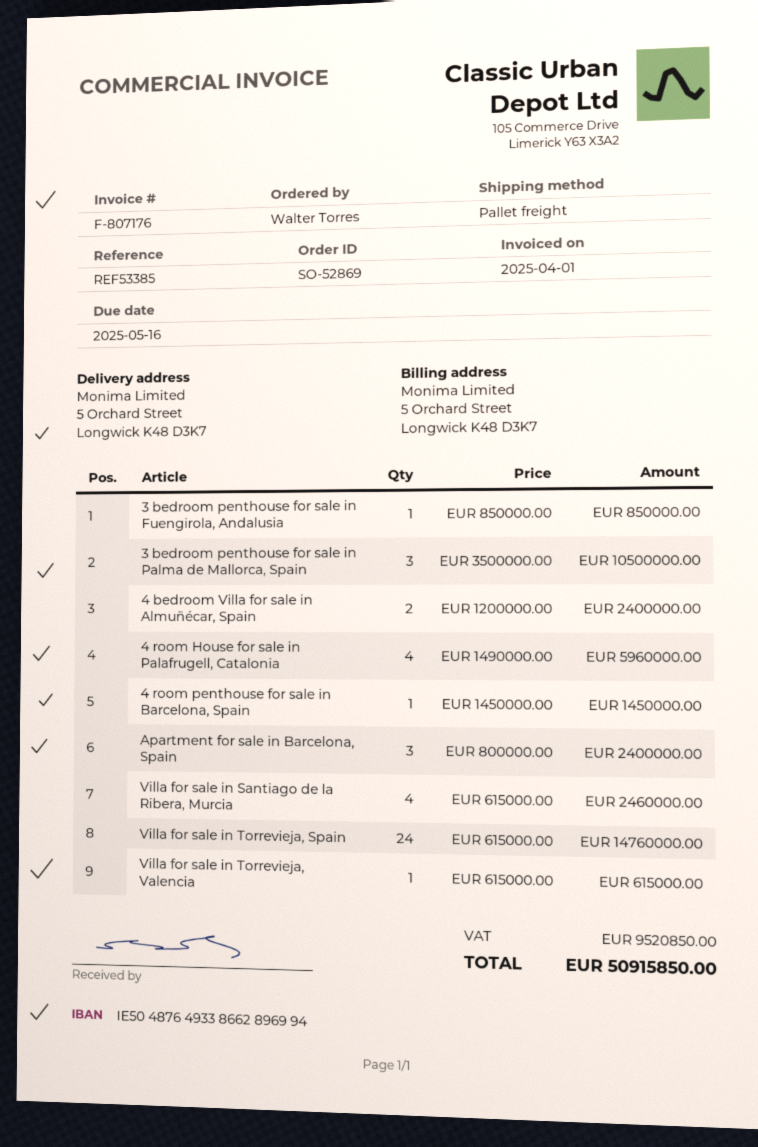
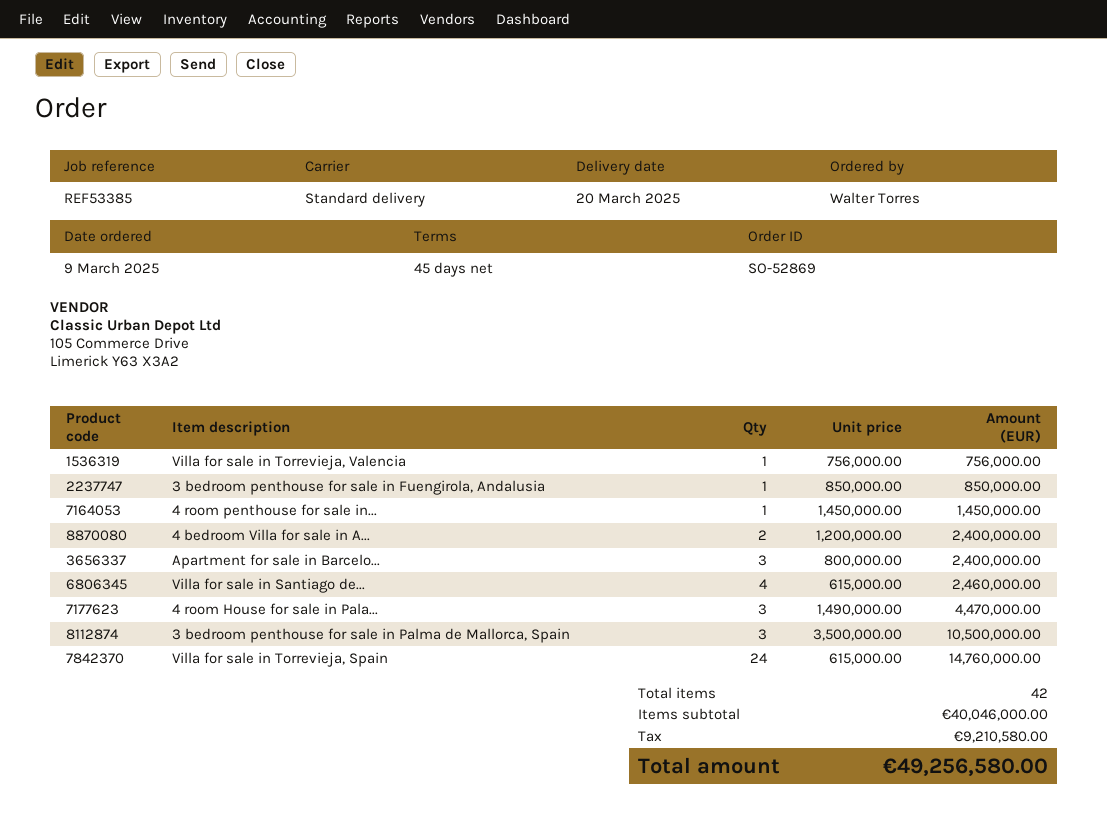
shipping method: pallet freight -> standard
4 room House for sale in Palafrugell, Catalonia: 4 x 1490000.00 = 5960000.00 -> 3 x 1490000.00 = 4470000.00
Villa for sale in Torrevieja, Valencia: 1 x 615000.00 = 615000.00 -> 1 x 756000.00 = 756000.00
tax: 9520850.00 -> 9210580.00
total: 50915850.00 -> 49256580.00

